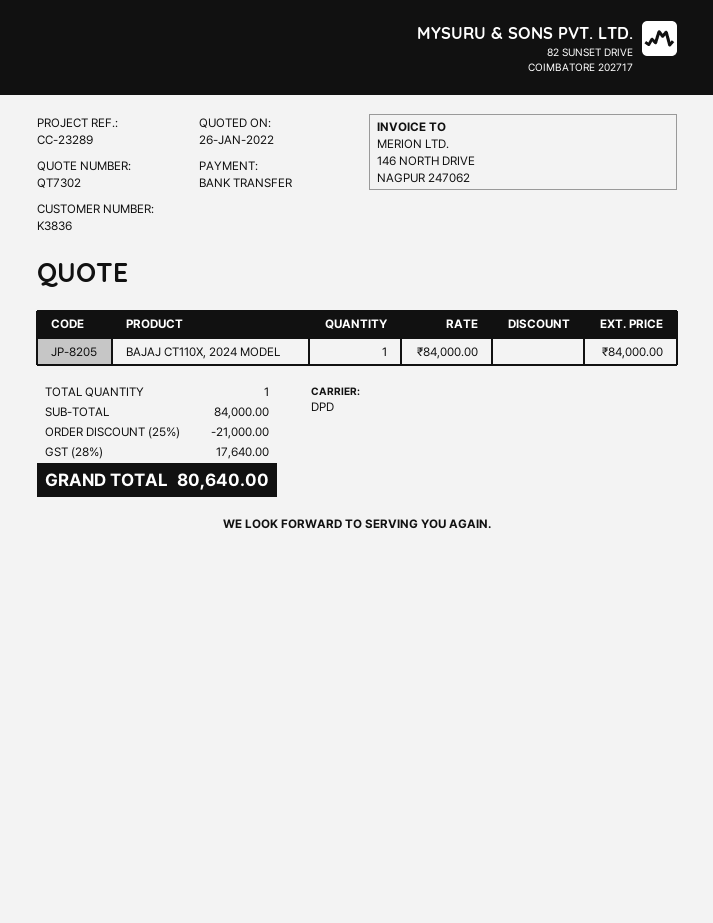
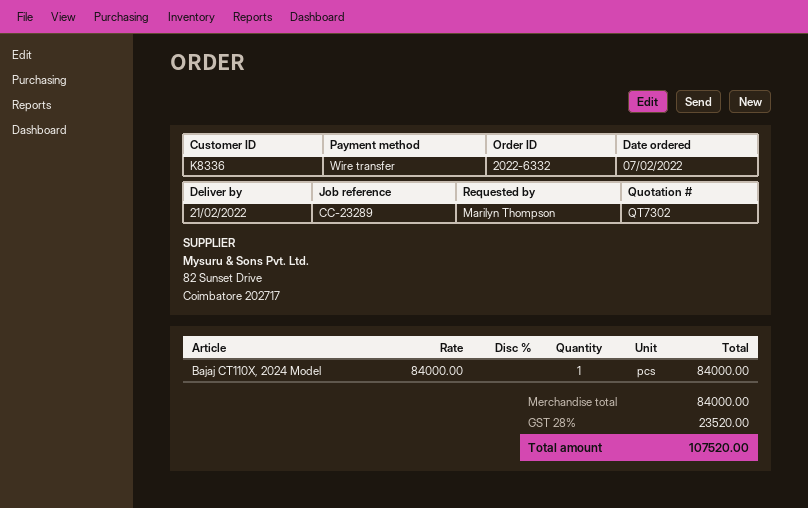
customer number: K3836 -> K8336
discount: 25% = 21000.00 -> none
tax: 28% = 17640.00 -> 28% = 23520.00
total: 80640.00 -> 107520.00

